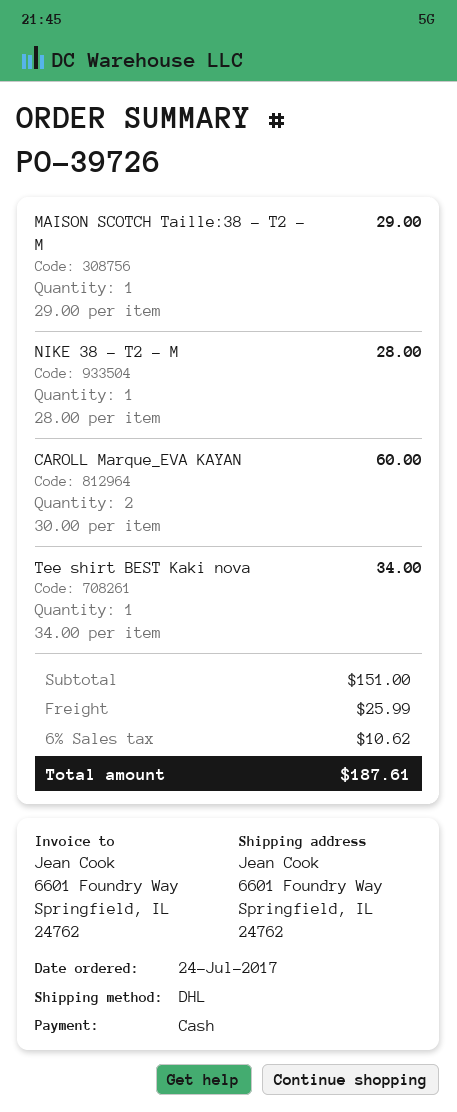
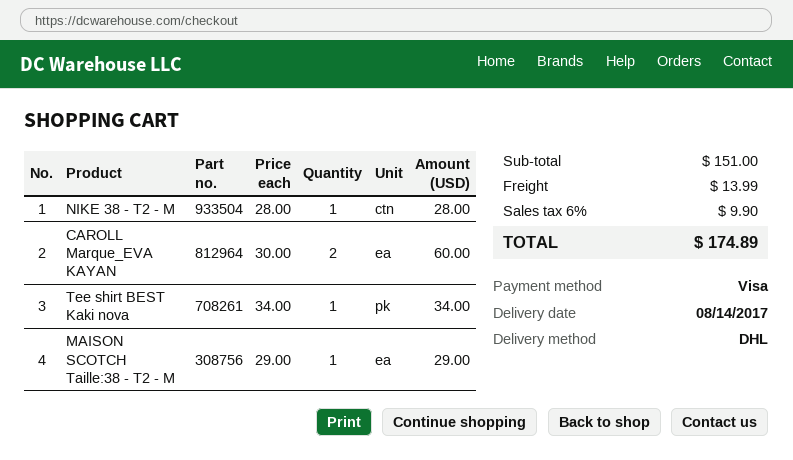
payment method: cash -> Visa
shipping: 25.99 -> 13.99
tax: 6% = 10.62 -> 6% = 9.90
total: 187.61 -> 174.89

